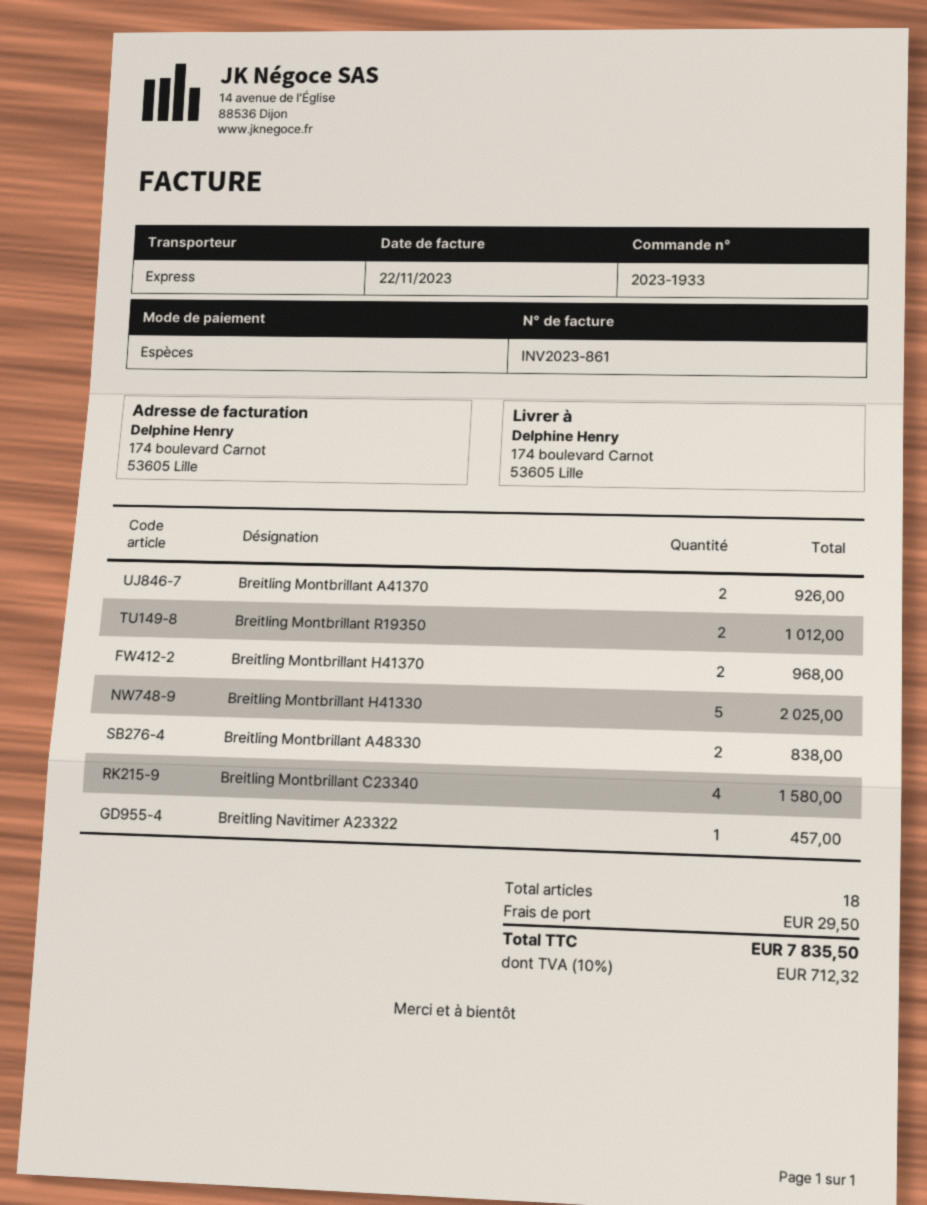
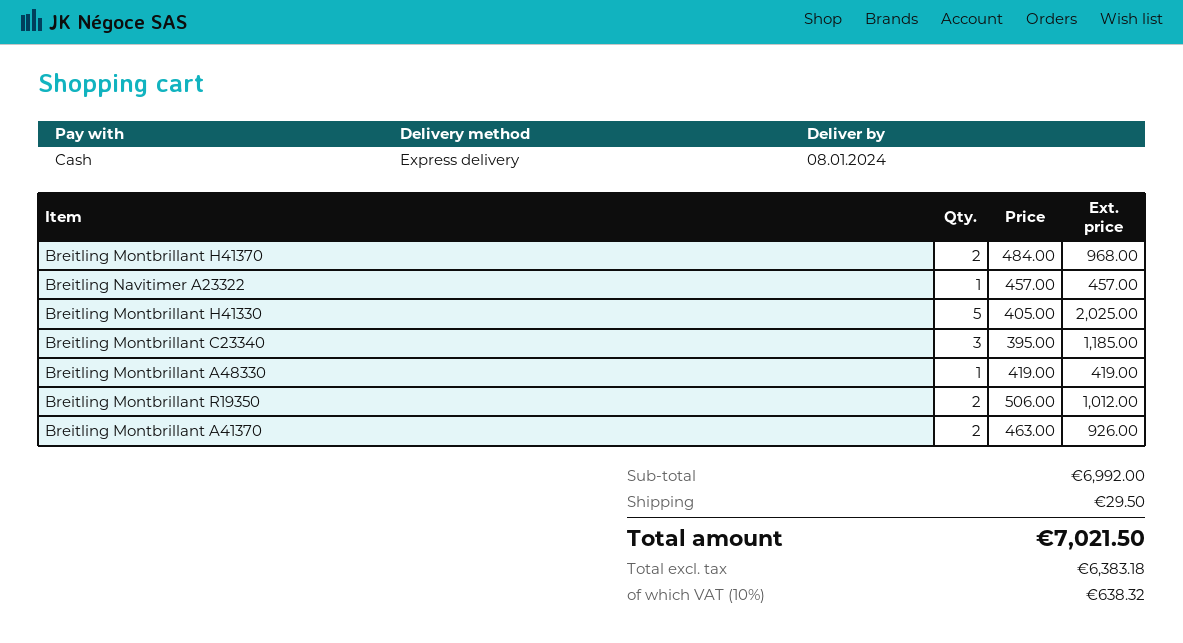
Breitling Montbrillant A48330: 2 for 838.00 -> 1 for 419.00
Breitling Montbrillant C23340: 4 for 1580.00 -> 3 for 1185.00
tax: 10% = 712.32 -> 10% = 638.32
total: 7835.50 -> 7021.50

